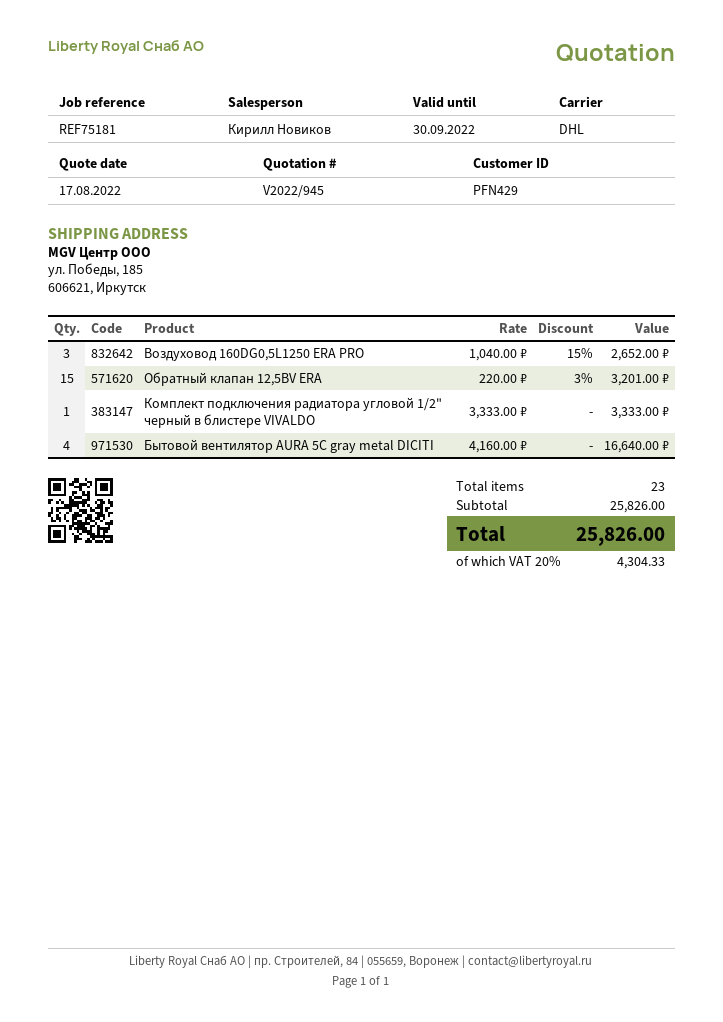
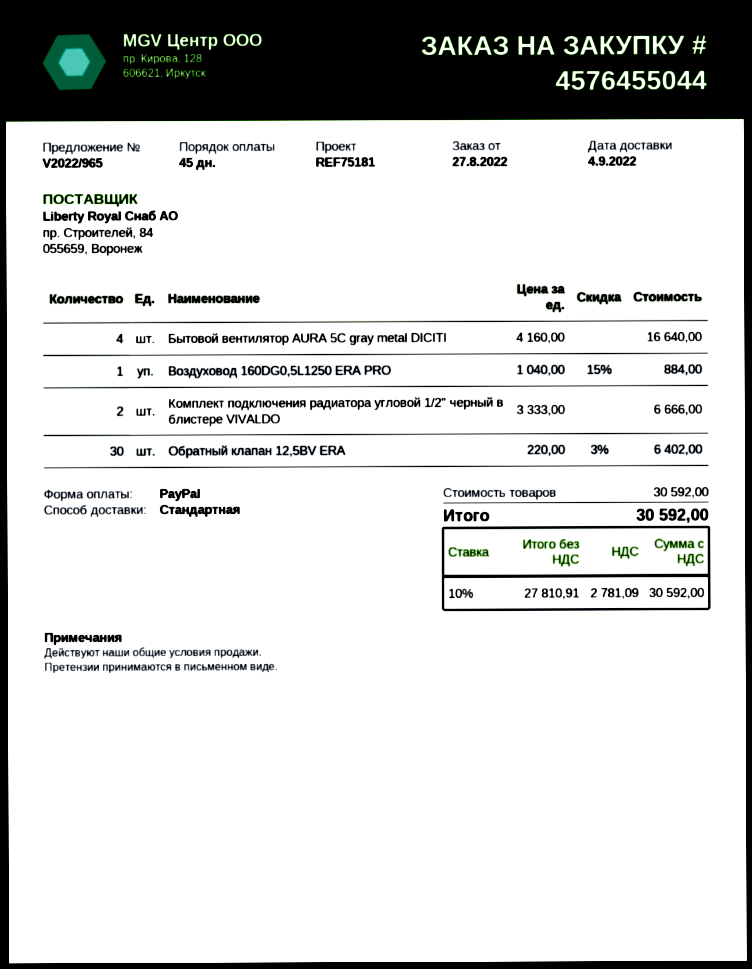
quote number: V2022/945 -> V2022/965
shipping method: DHL -> standard
Воздуховод 160DG0,5L1250 ERA PRO: 3 x 1040.00 - 15% = 2652.00 -> 1 x 1040.00 - 15% = 884.00
Обратный клапан 12,5BV ERA: 15 x 220.00 - 3% = 3201.00 -> 30 x 220.00 - 3% = 6402.00
Комплект подключения радиатора угловой 1/2" черный в блистере VIVALDO: 1 x 3333.00 = 3333.00 -> 2 x 3333.00 = 6666.00
subtotal: 25826.00 -> 30592.00
tax: 20% = 4304.33 -> 10% = 2781.09
total: 25826.00 -> 30592.00

